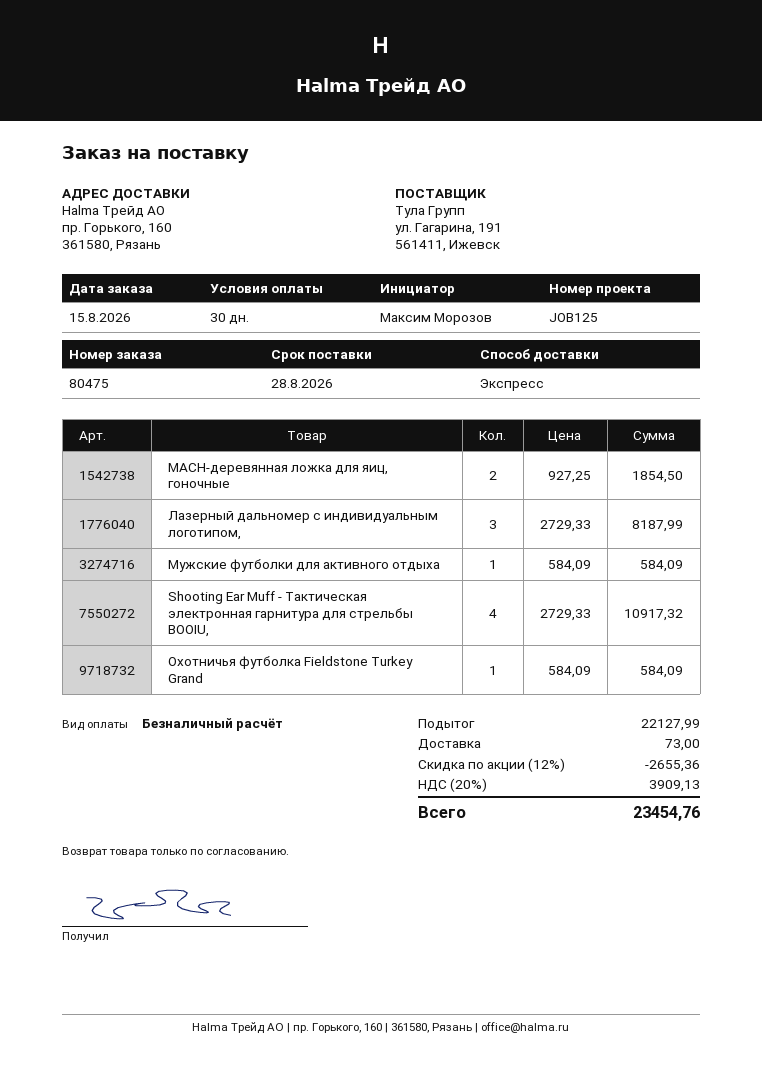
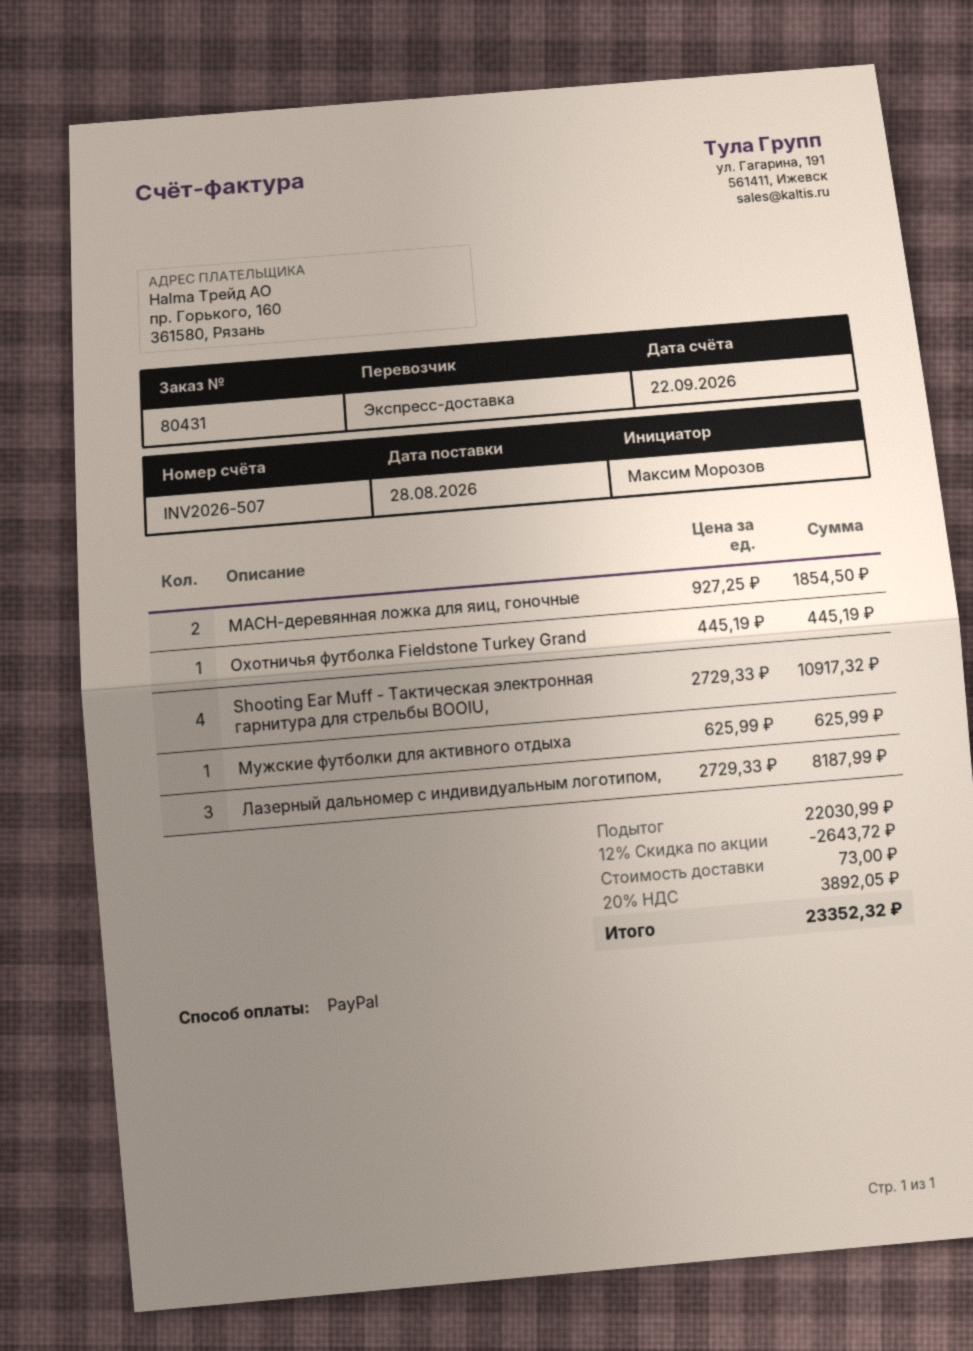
order number: 80475 -> 80431
payment method: bank transfer -> PayPal
Мужские футболки для активного отдыха: 1 x 584.09 = 584.09 -> 1 x 625.99 = 625.99
Охотничья футболка Fieldstone Turkey Grand: 1 x 584.09 = 584.09 -> 1 x 445.19 = 445.19
subtotal: 22127.99 -> 22030.99
discount: 12% = 2655.36 -> 12% = 2643.72
tax: 20% = 3909.13 -> 20% = 3892.05
total: 23454.76 -> 23352.32

